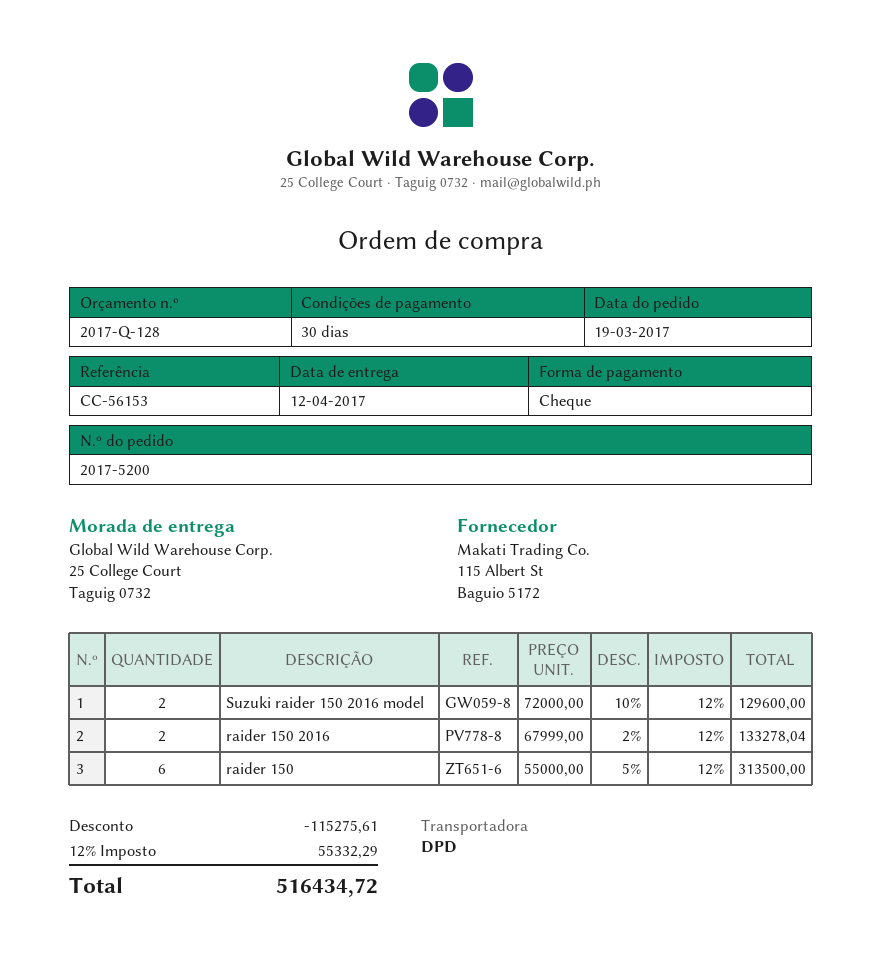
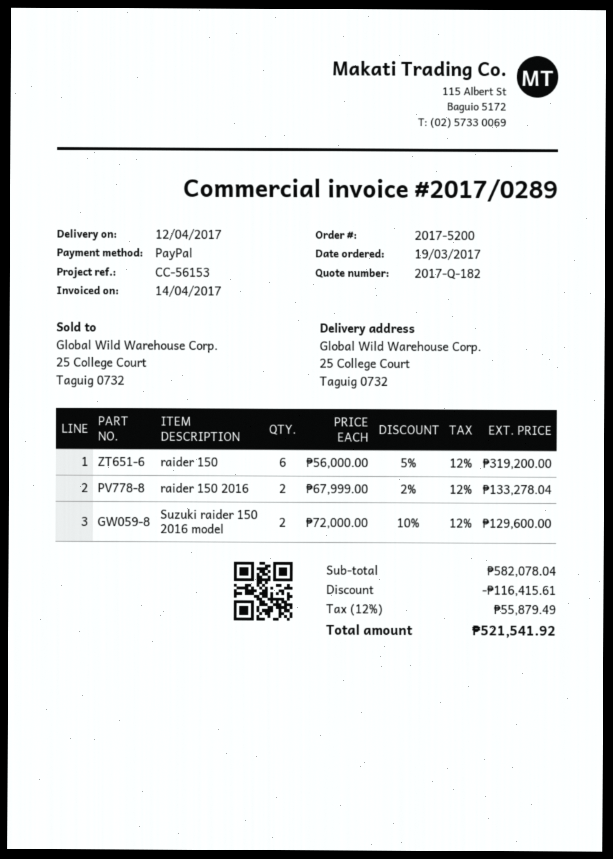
quote number: 2017-Q-128 -> 2017-Q-182
payment method: cheque -> PayPal
raider 150: 6 x 55000.00 - 5% = 313500.00 -> 6 x 56000.00 - 5% = 319200.00
discount: 115275.61 -> 116415.61
tax: 12% = 55332.29 -> 12% = 55879.49
total: 516434.72 -> 521541.92

